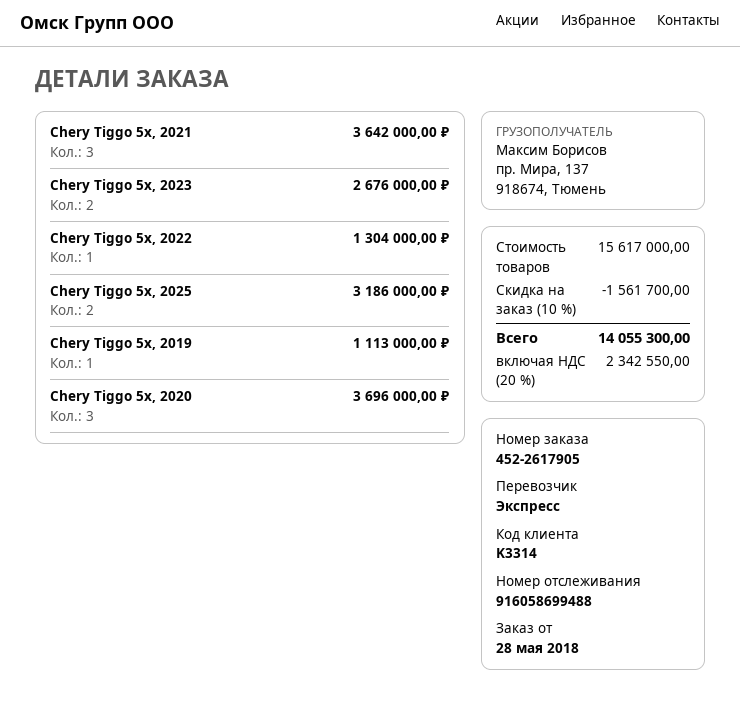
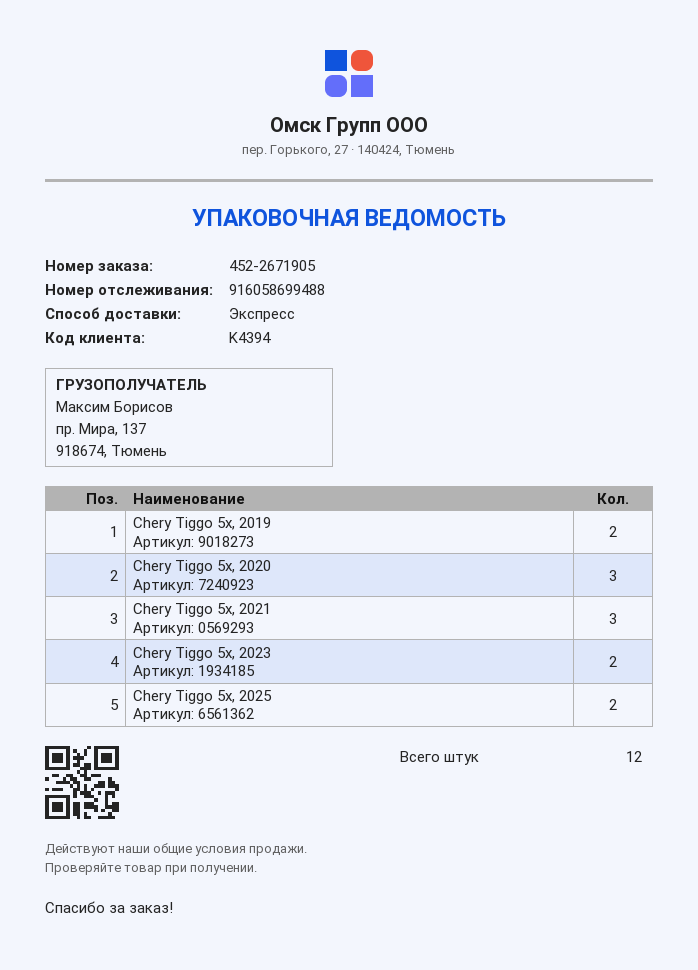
order number: 452-2617905 -> 452-2671905
customer number: K3314 -> K4394
Chery Tiggo 5x, 2022: 1 -> none
Chery Tiggo 5x, 2019: 1 -> 2

